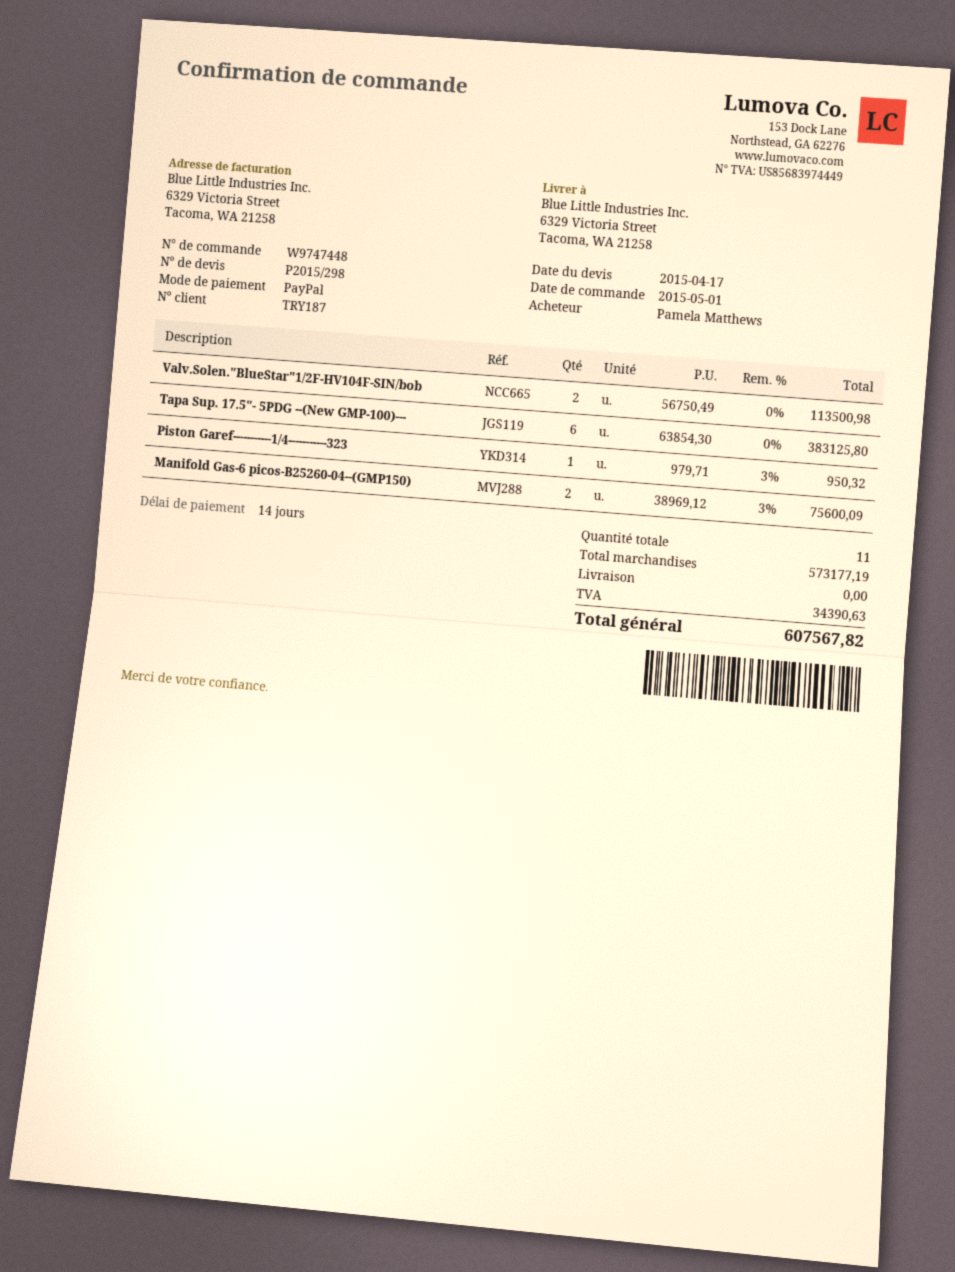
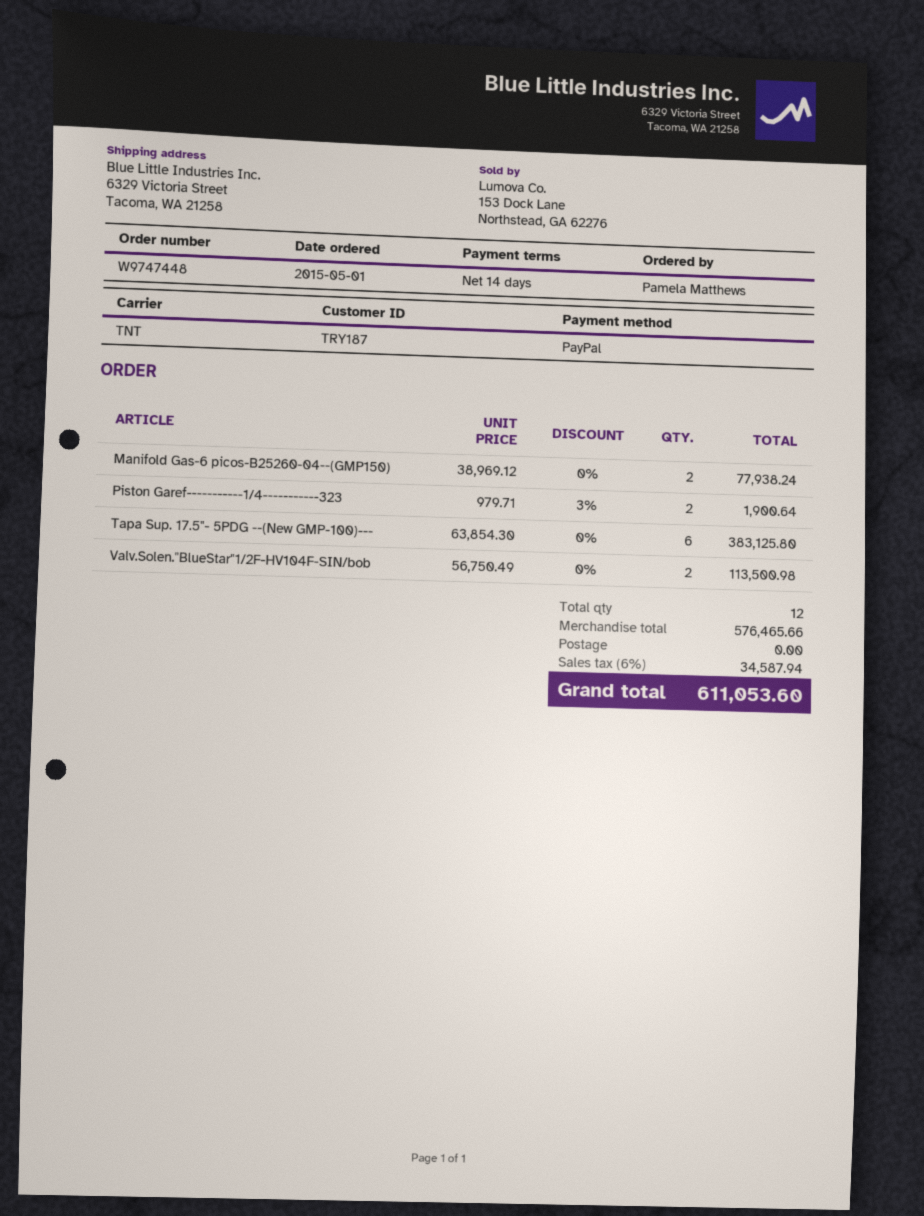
Piston Garef-----------1/4-----------323: 1 x 979.71 - 3% = 950.32 -> 2 x 979.71 - 3% = 1900.64
Manifold Gas-6 picos-B25260-04--(GMP150): 2 x 38969.12 - 3% = 75600.09 -> 2 x 38969.12 = 77938.24
total quantity: 11 -> 12
subtotal: 573177.19 -> 576465.66
tax: 34390.63 -> 34587.94
total: 607567.82 -> 611053.60

